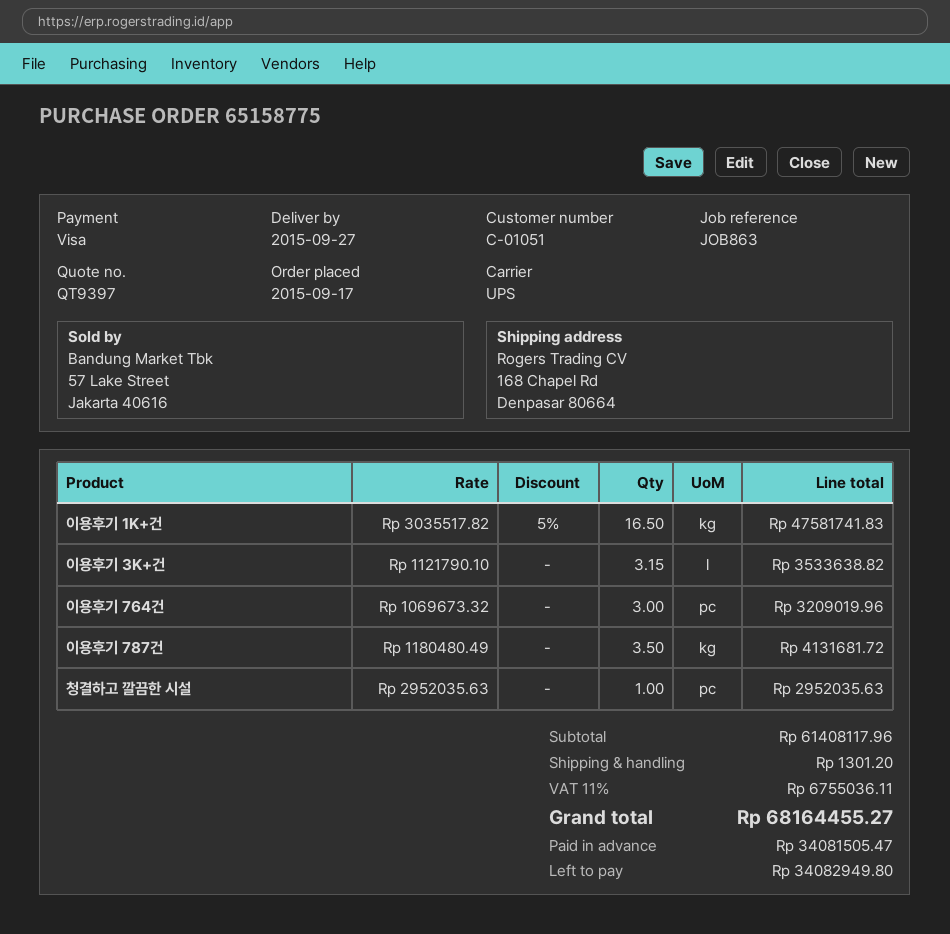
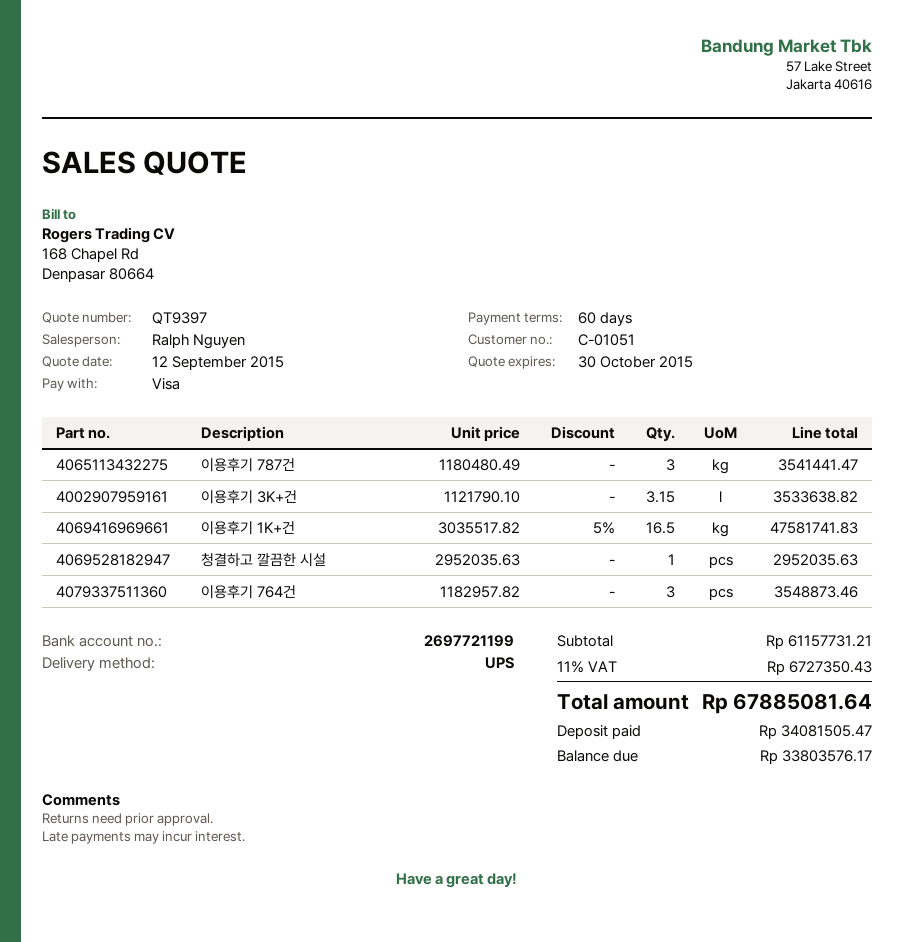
이용후기 764건: 3 x 1069673.32 = 3209019.96 -> 3 x 1182957.82 = 3548873.46
이용후기 787건: 3.5 x 1180480.49 = 4131681.72 -> 3 x 1180480.49 = 3541441.47
subtotal: 61408117.96 -> 61157731.21
shipping: 1301.20 -> none
tax: 11% = 6755036.11 -> 11% = 6727350.43
total: 68164455.27 -> 67885081.64
balance: 34082949.80 -> 33803576.17

